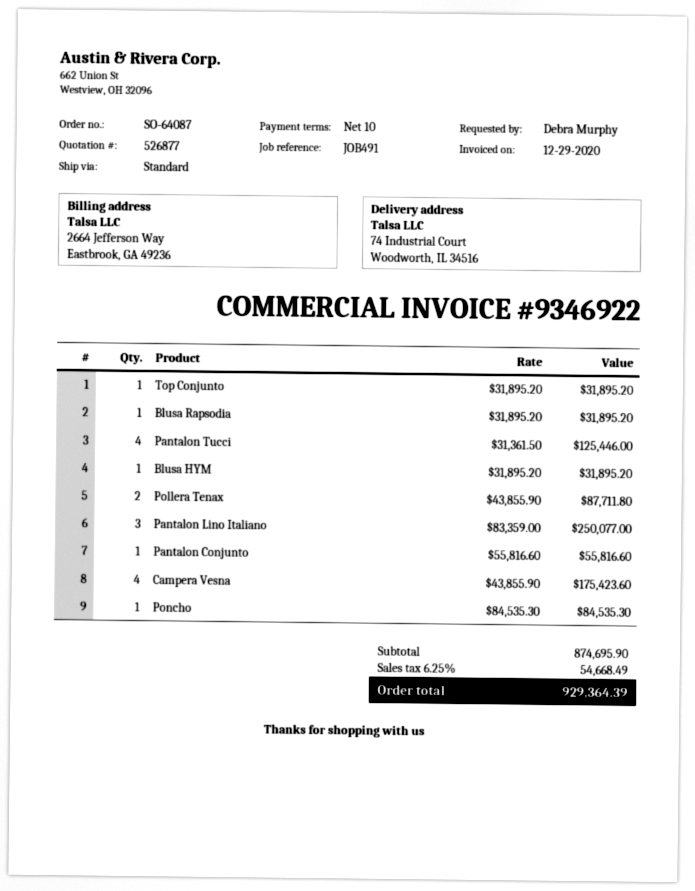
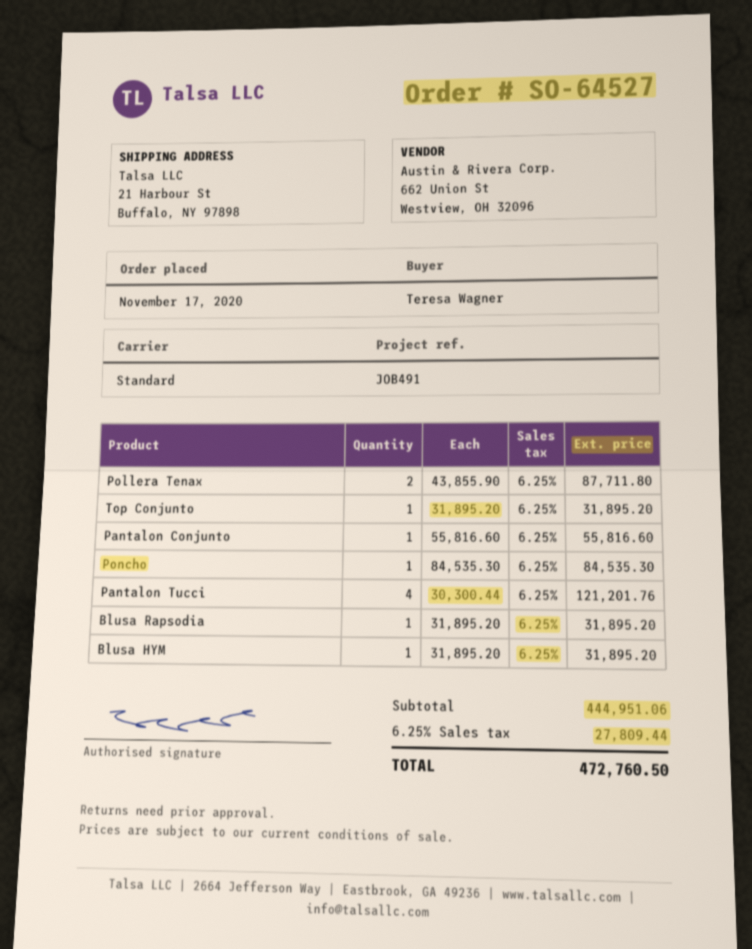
order number: SO-64087 -> SO-64527
ordered by: Debra Murphy -> Teresa Wagner
ship to: 74 Industrial Court, Woodworth, IL 34516 -> 21 Harbour St, Buffalo, NY 97898
Pantalon Tucci: 4 x 31361.50 = 125446.00 -> 4 x 30300.44 = 121201.76
Pantalon Lino Italiano: 3 x 83359.00 = 250077.00 -> none
Campera Vesna: 4 x 43855.90 = 175423.60 -> none
subtotal: 874695.90 -> 444951.06
tax: 6.25% = 54668.49 -> 6.25% = 27809.44
total: 929364.39 -> 472760.50

